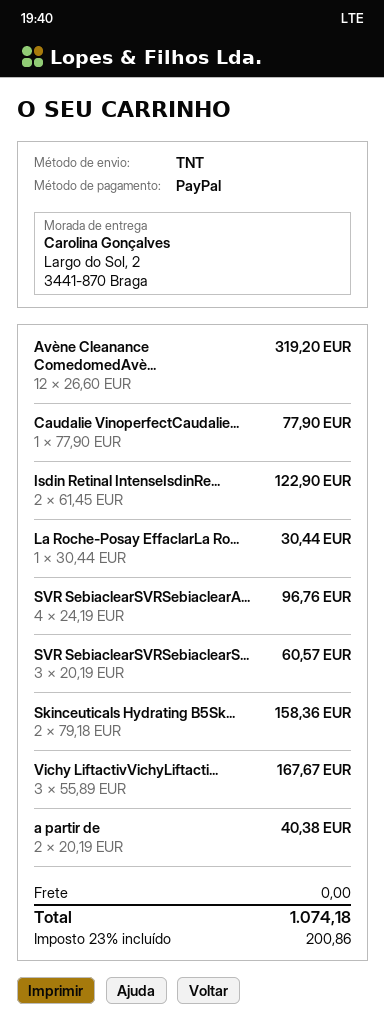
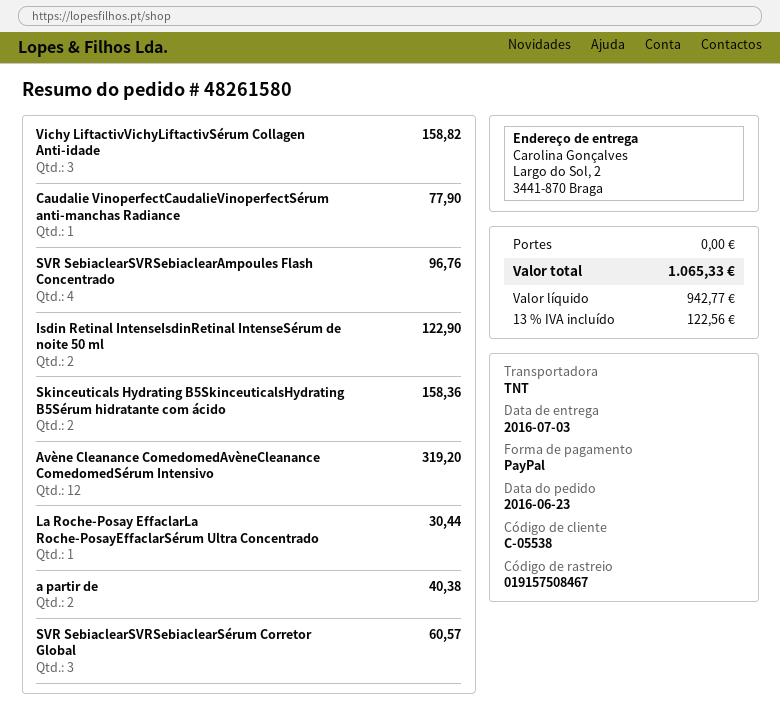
Vichy LiftactivVichyLiftacti...: 3 for 167.67 -> 3 for 158.82
tax: 23% = 200.86 -> 13% = 122.56
total: 1074.18 -> 1065.33

